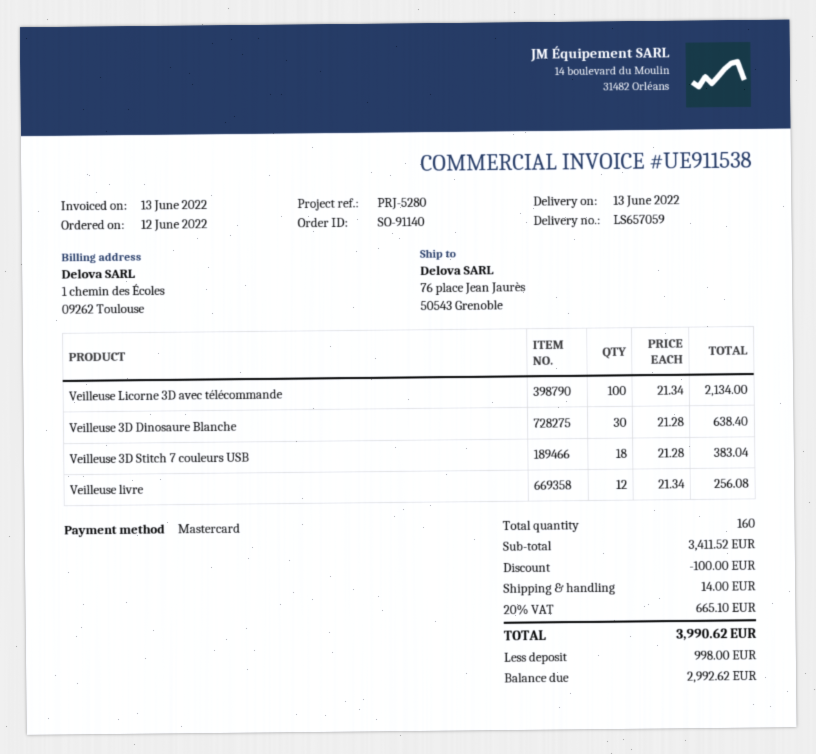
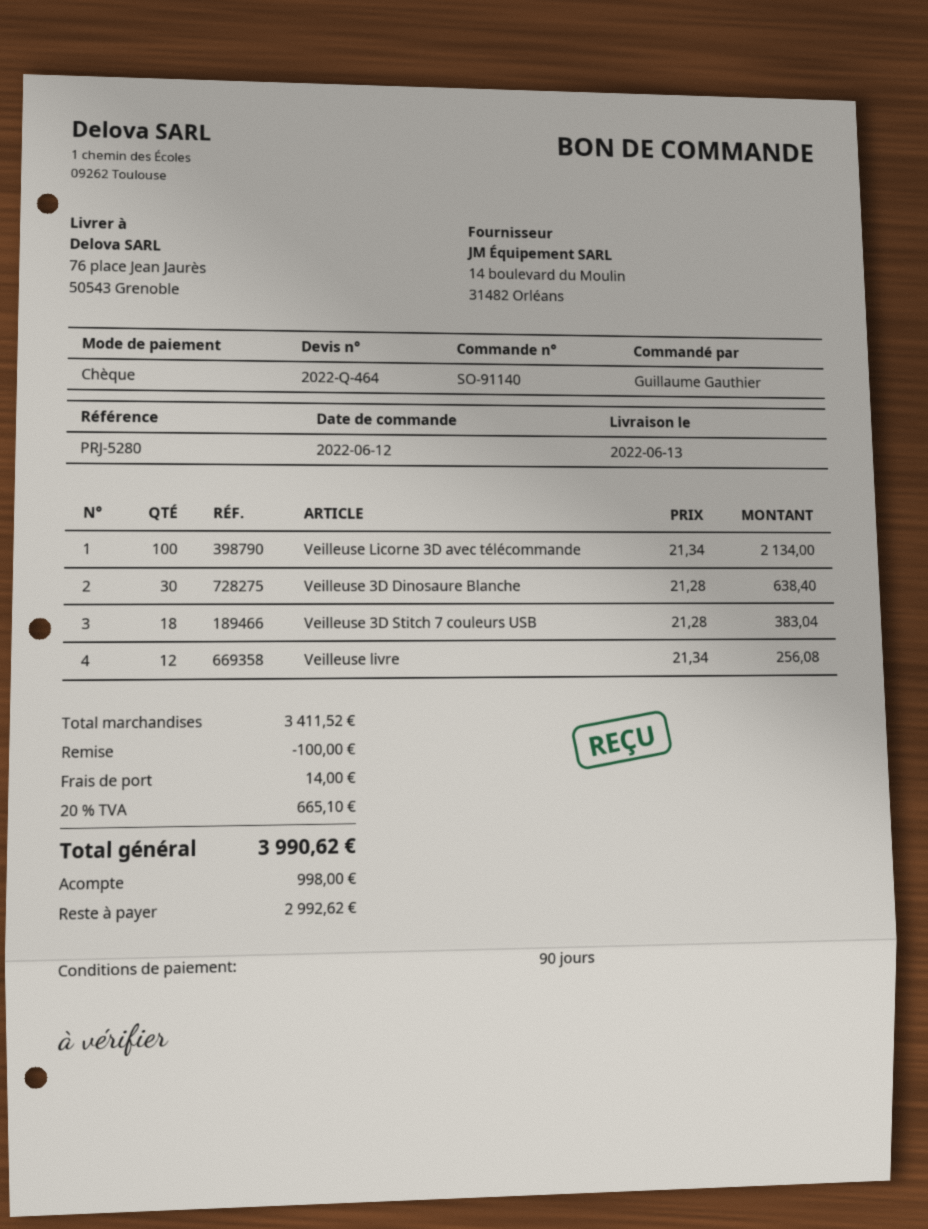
payment method: Mastercard -> cheque

